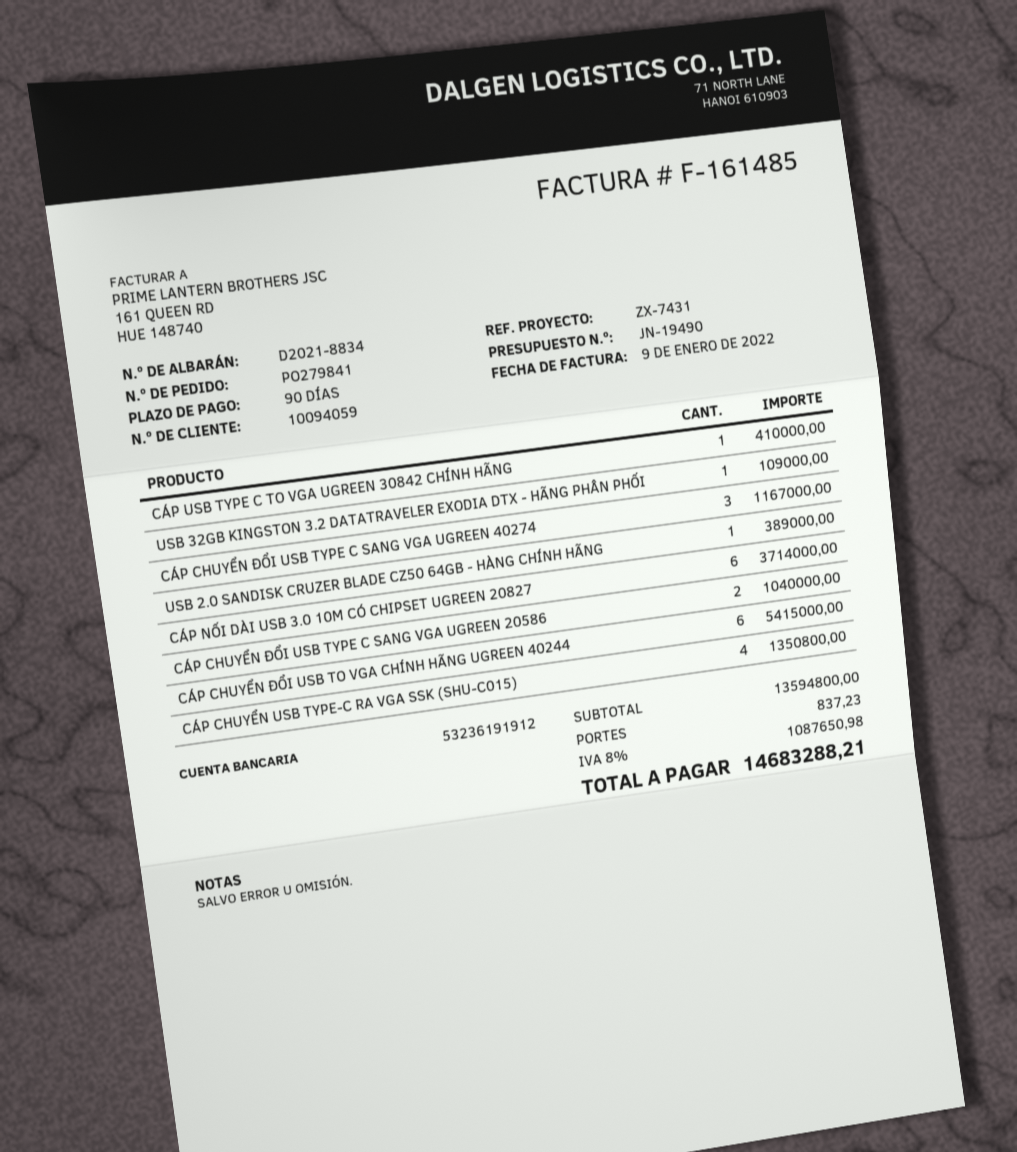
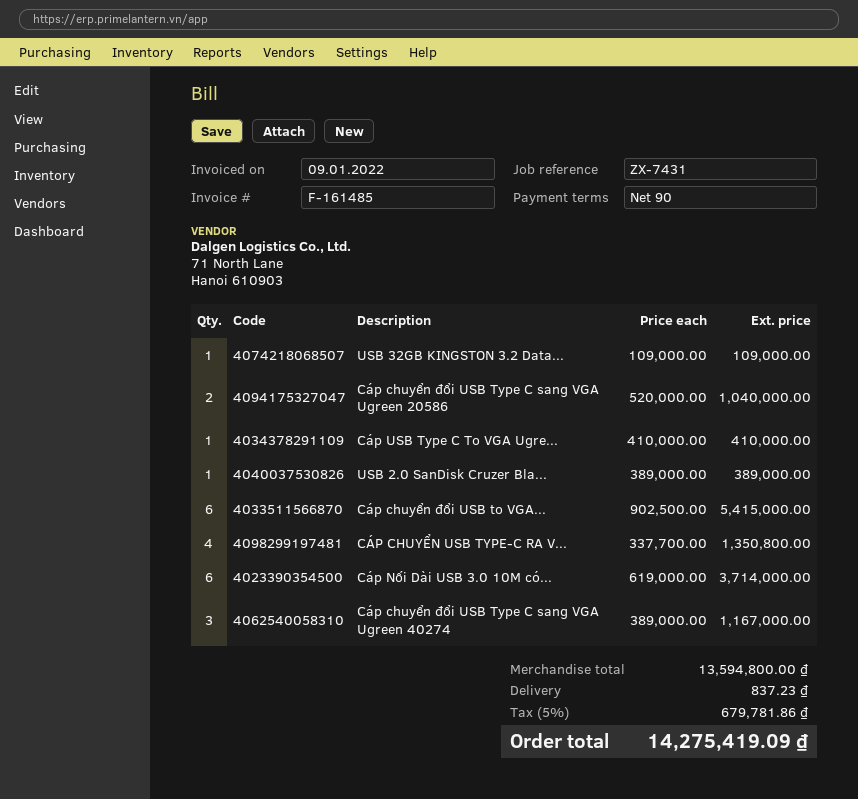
tax: 8% = 1087650.98 -> 5% = 679781.86
total: 14683288.21 -> 14275419.09

